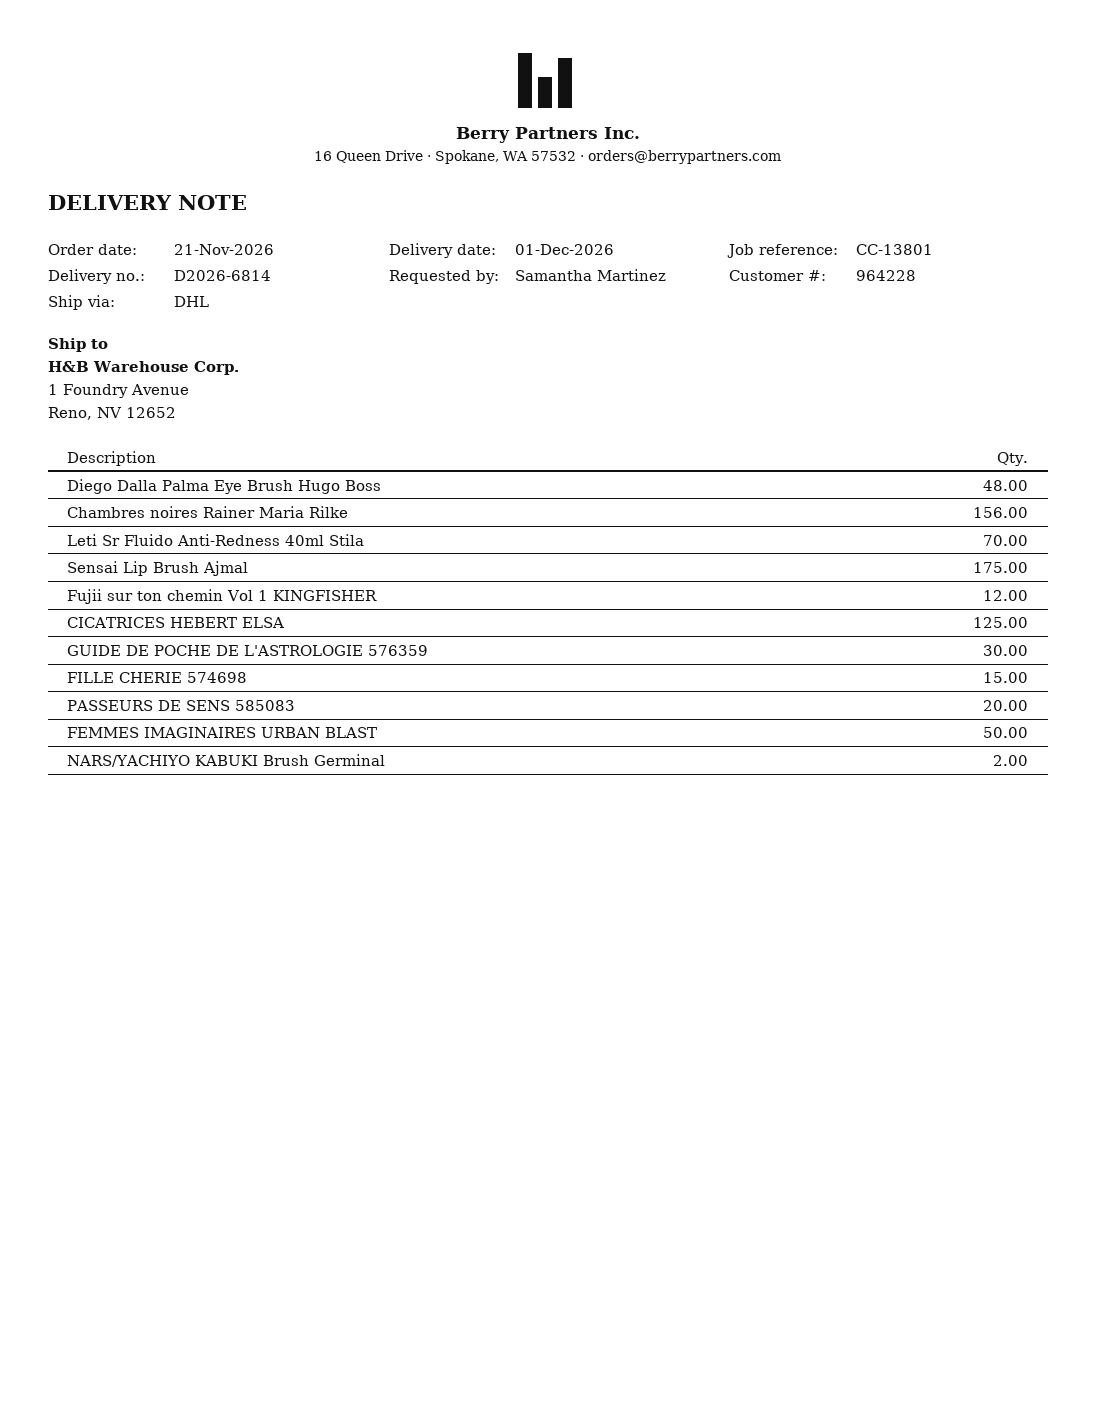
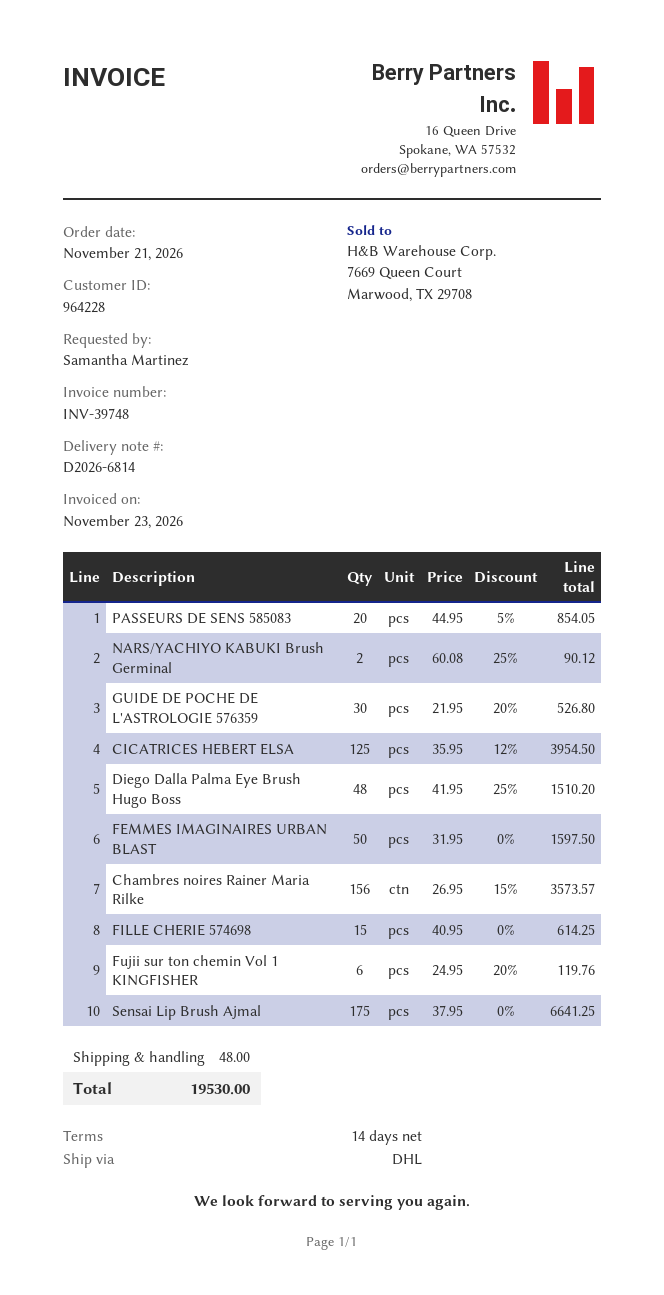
Leti Sr Fluido Anti-Redness 40ml Stila: 70 -> none
Fujii sur ton chemin Vol 1 KINGFISHER: 12 -> 6

